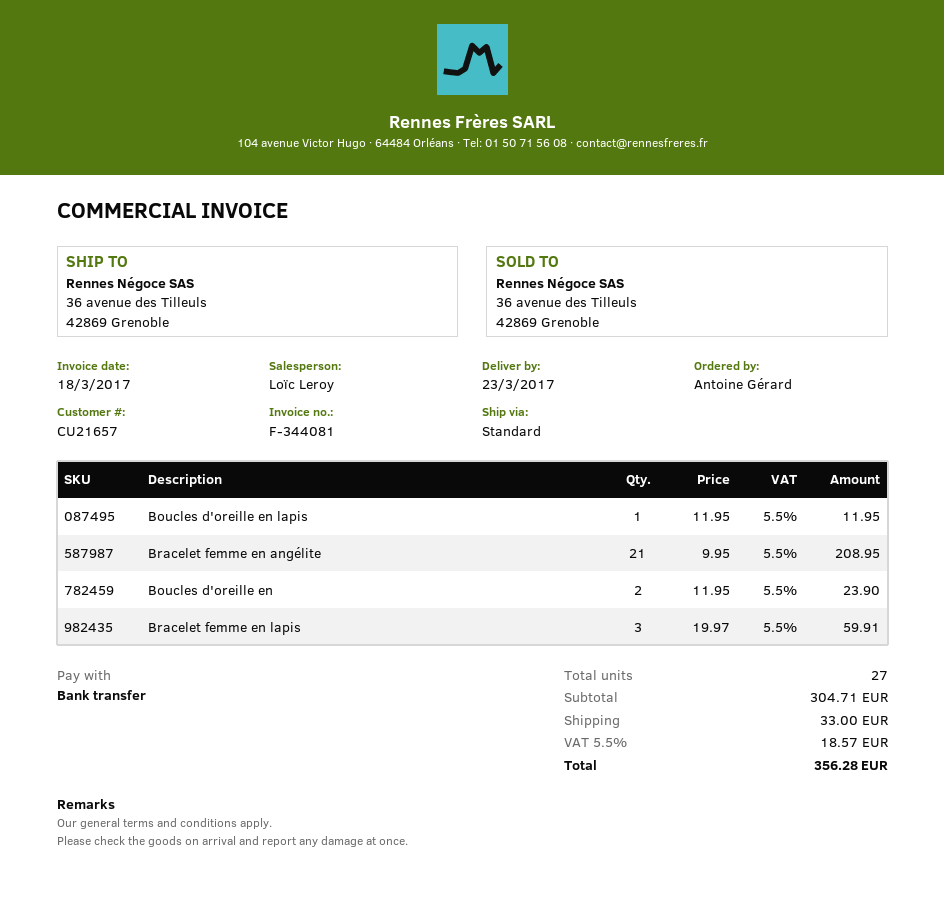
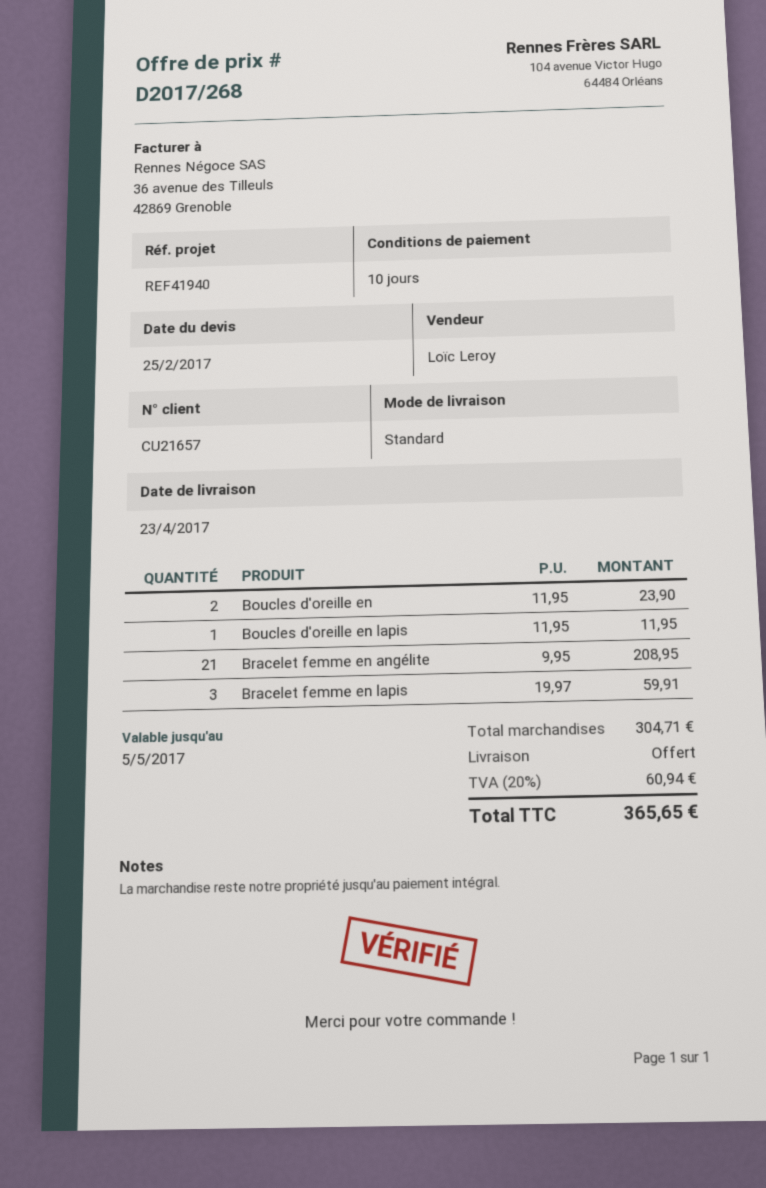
delivery date: 2017-03-23 -> 2017-04-23
shipping: 33.00 -> 0.00
tax: 5.5% = 18.57 -> 20% = 60.94
total: 356.28 -> 365.65

